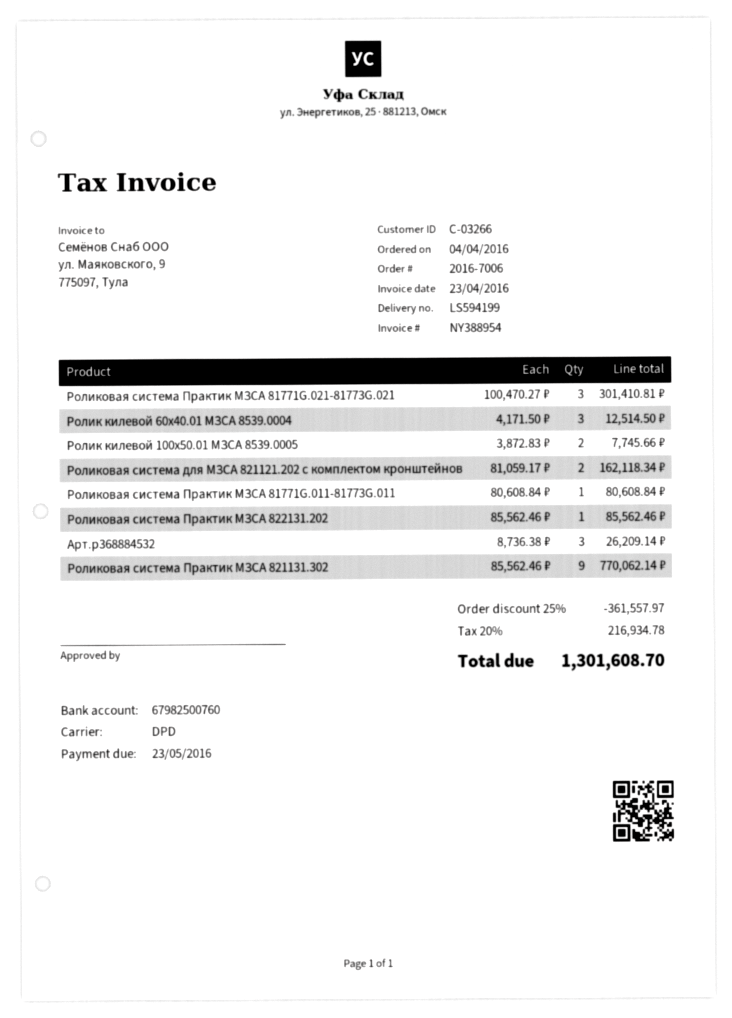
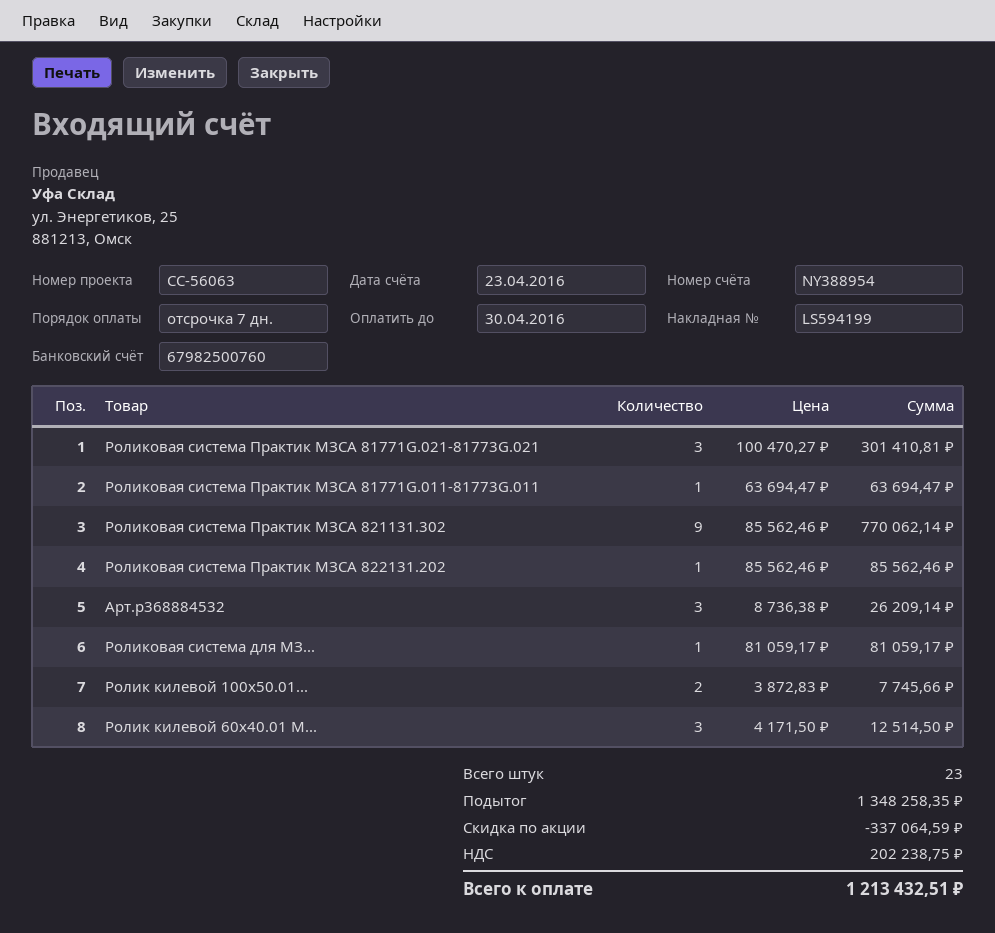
due date: 2016-05-23 -> 2016-04-30
Роликовая система для МЗСА 821121.202 с комплектом кронштейнов: 2 x 81059.17 = 162118.34 -> 1 x 81059.17 = 81059.17
Роликовая система Практик МЗСА 81771G.011-81773G.011: 1 x 80608.84 = 80608.84 -> 1 x 63694.47 = 63694.47
discount: 361557.97 -> 337064.59
tax: 216934.78 -> 202238.75
total: 1301608.70 -> 1213432.51

